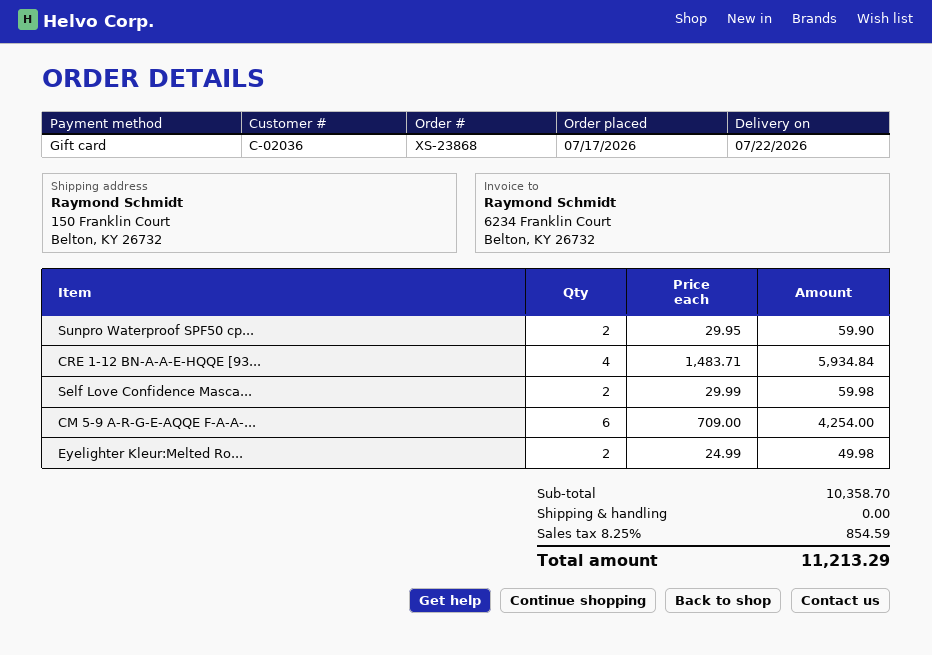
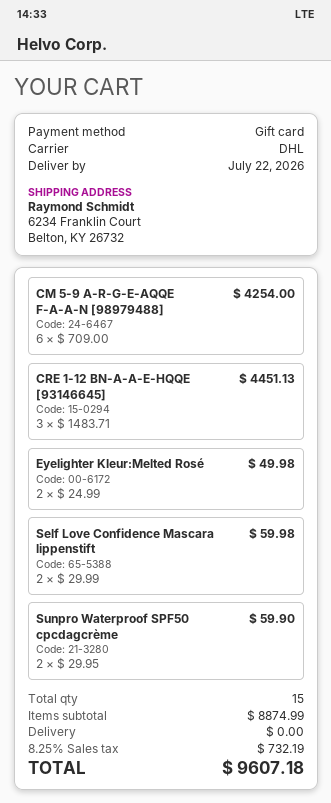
ship to: 150 Franklin Court, Belton, KY 26732 -> 6234 Franklin Court, Belton, KY 26732
CRE 1-12 BN-A-A-E-HQQE [93...: 4 x 1483.71 = 5934.84 -> 3 x 1483.71 = 4451.13
subtotal: 10358.70 -> 8874.99
tax: 8.25% = 854.59 -> 8.25% = 732.19
total: 11213.29 -> 9607.18

